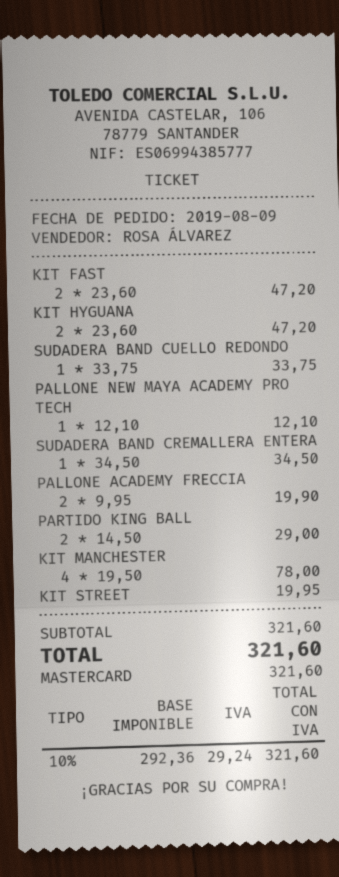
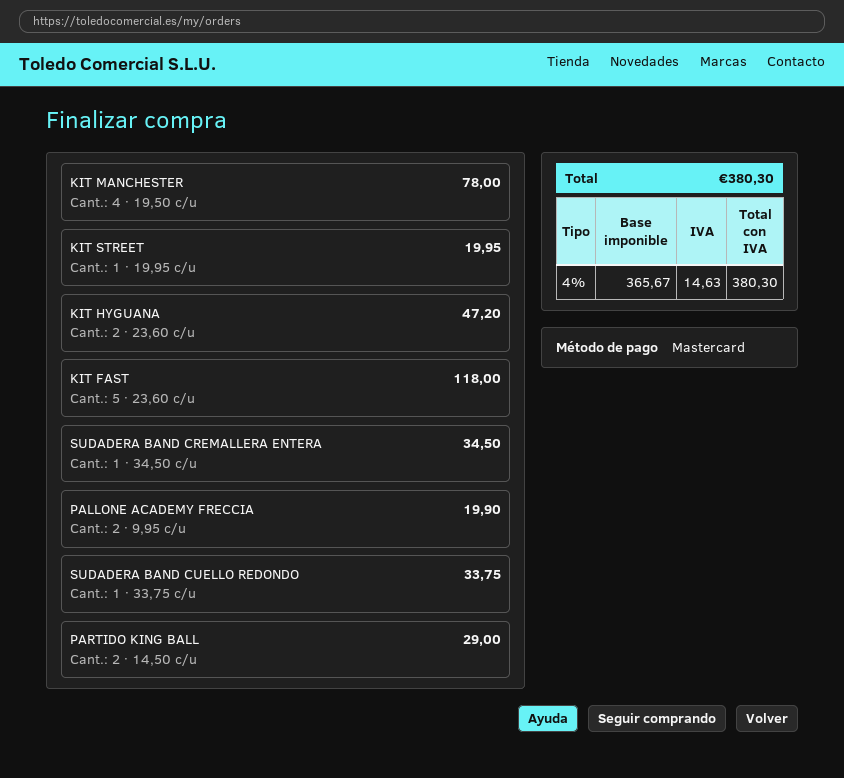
KIT FAST: 2 x 23.60 = 47.20 -> 5 x 23.60 = 118.00
PALLONE NEW MAYA ACADEMY PRO TECH: 1 x 12.10 = 12.10 -> none
net: 292.36 -> 365.67
tax: 10% = 29.24 -> 4% = 14.63
total: 321.60 -> 380.30

